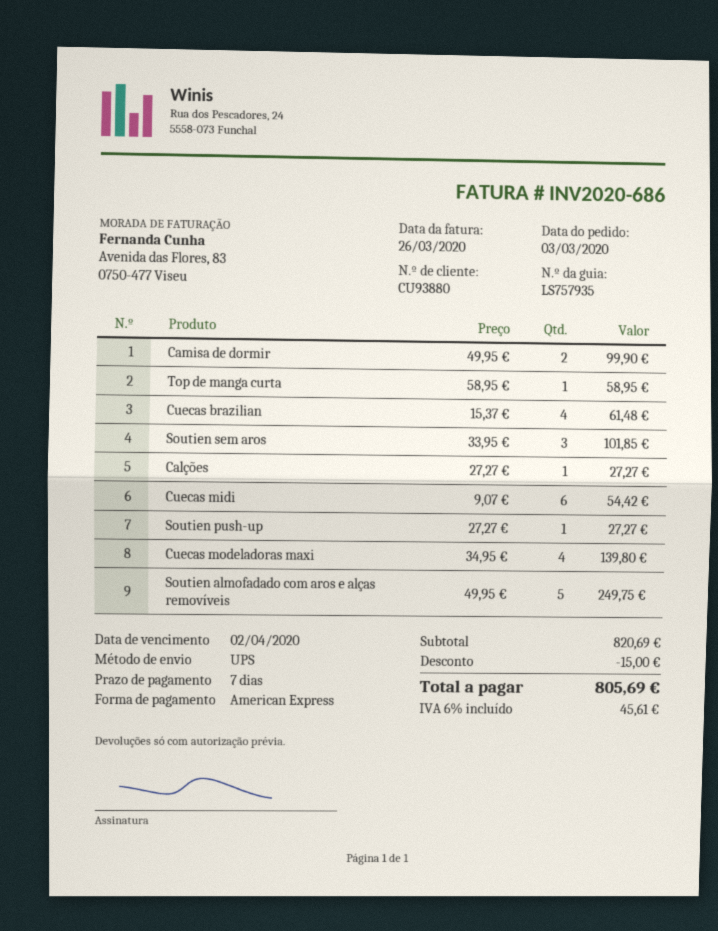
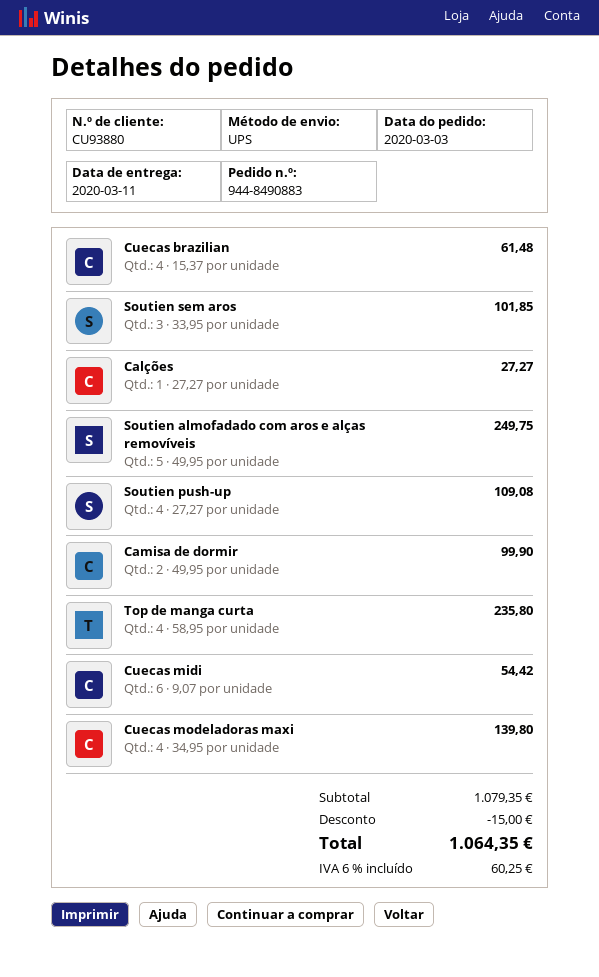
Top de manga curta: 1 x 58.95 = 58.95 -> 4 x 58.95 = 235.80
Soutien push-up: 1 x 27.27 = 27.27 -> 4 x 27.27 = 109.08
subtotal: 820.69 -> 1079.35
tax: 6% = 45.61 -> 6% = 60.25
total: 805.69 -> 1064.35

